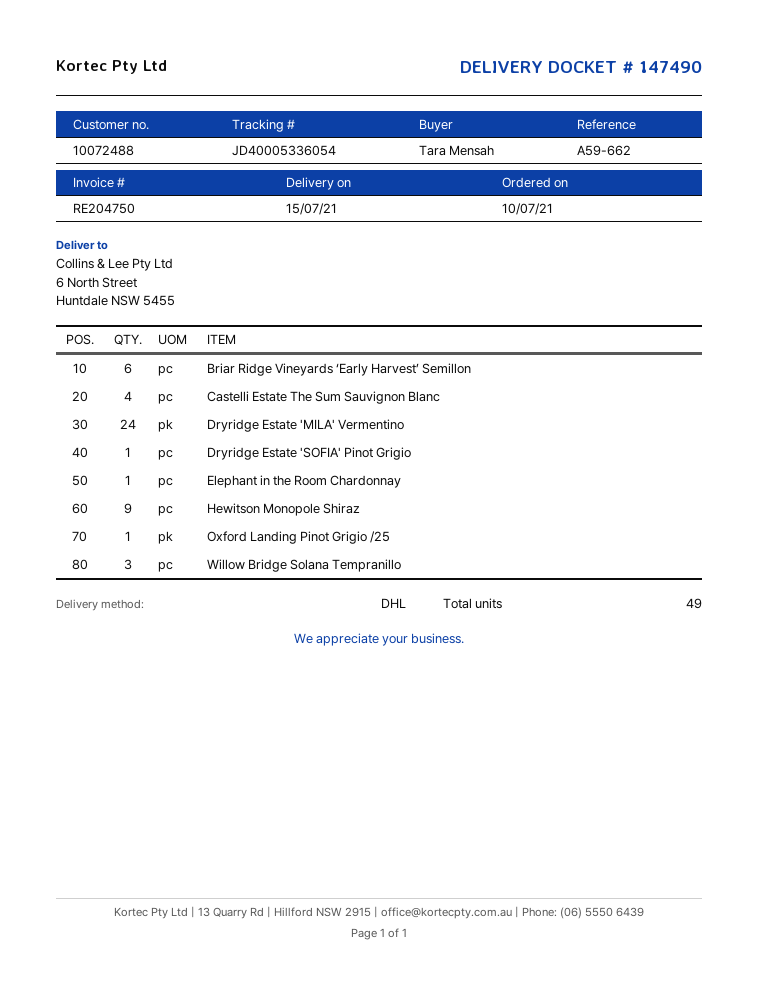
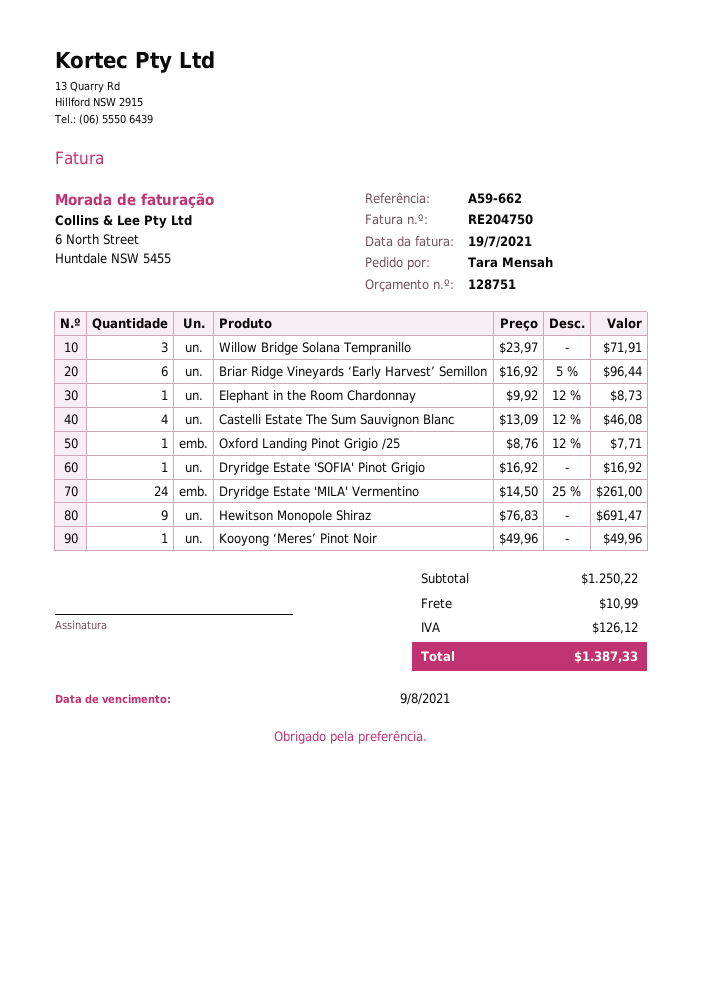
Kooyong ‘Meres’ Pinot Noir: none -> 1

